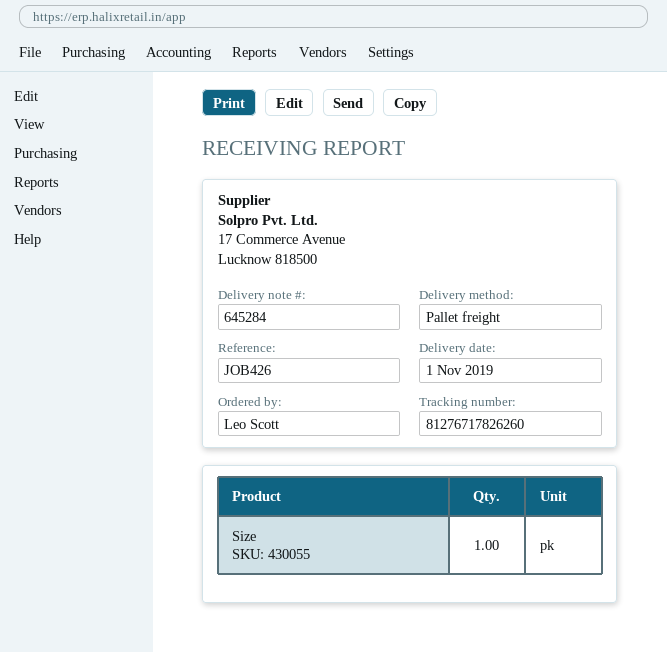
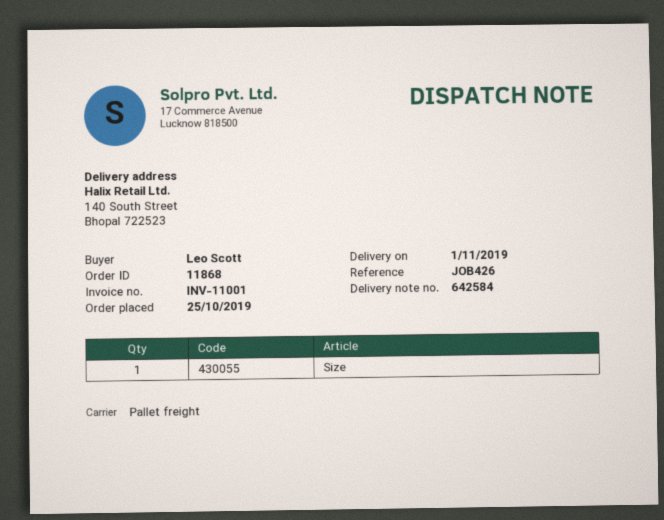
delivery note number: 645284 -> 642584

